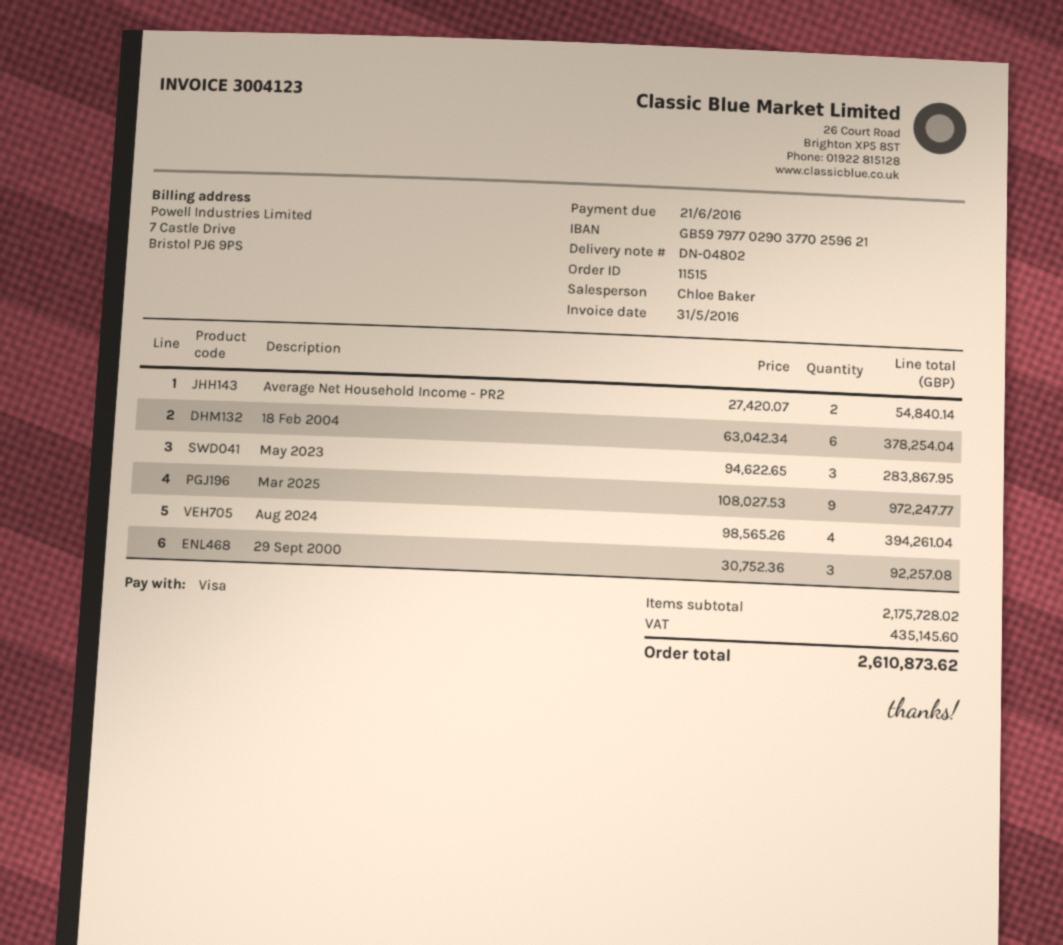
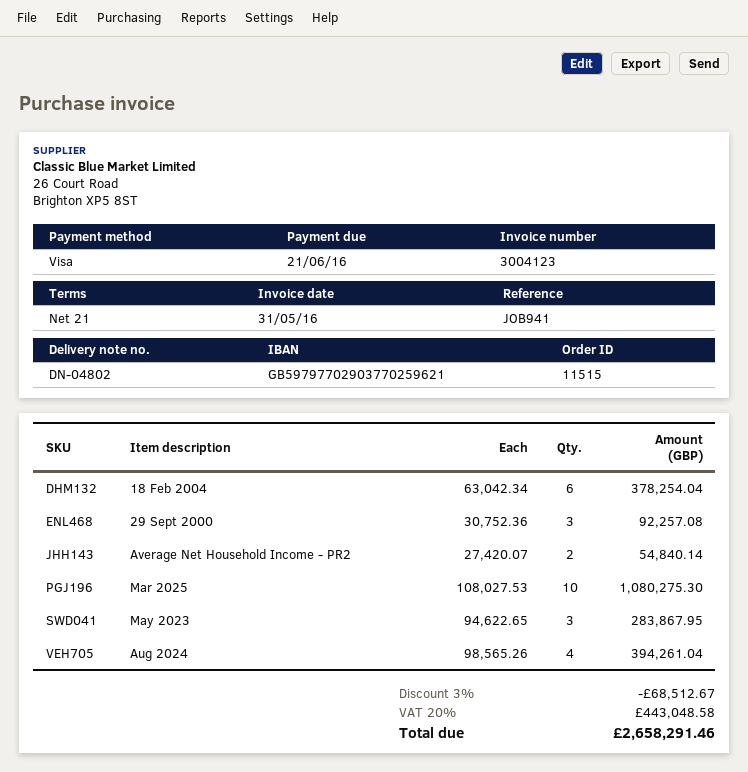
Mar 2025: 9 x 108027.53 = 972247.77 -> 10 x 108027.53 = 1080275.30
discount: none -> 3% = 68512.67
tax: 435145.60 -> 443048.58
total: 2610873.62 -> 2658291.46

